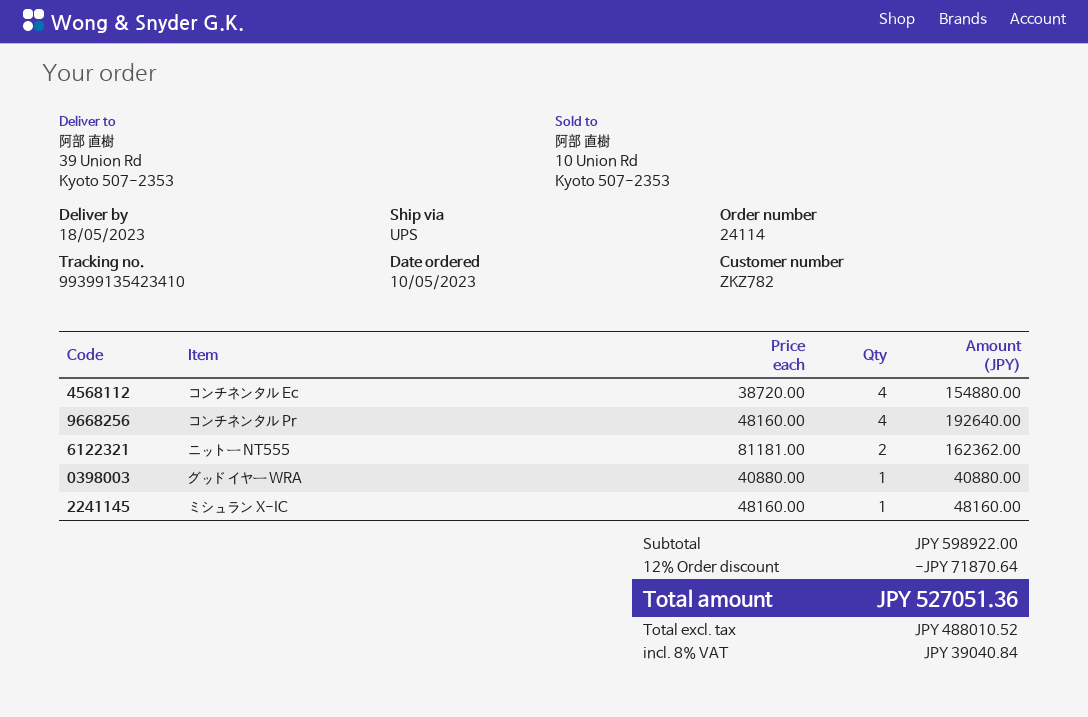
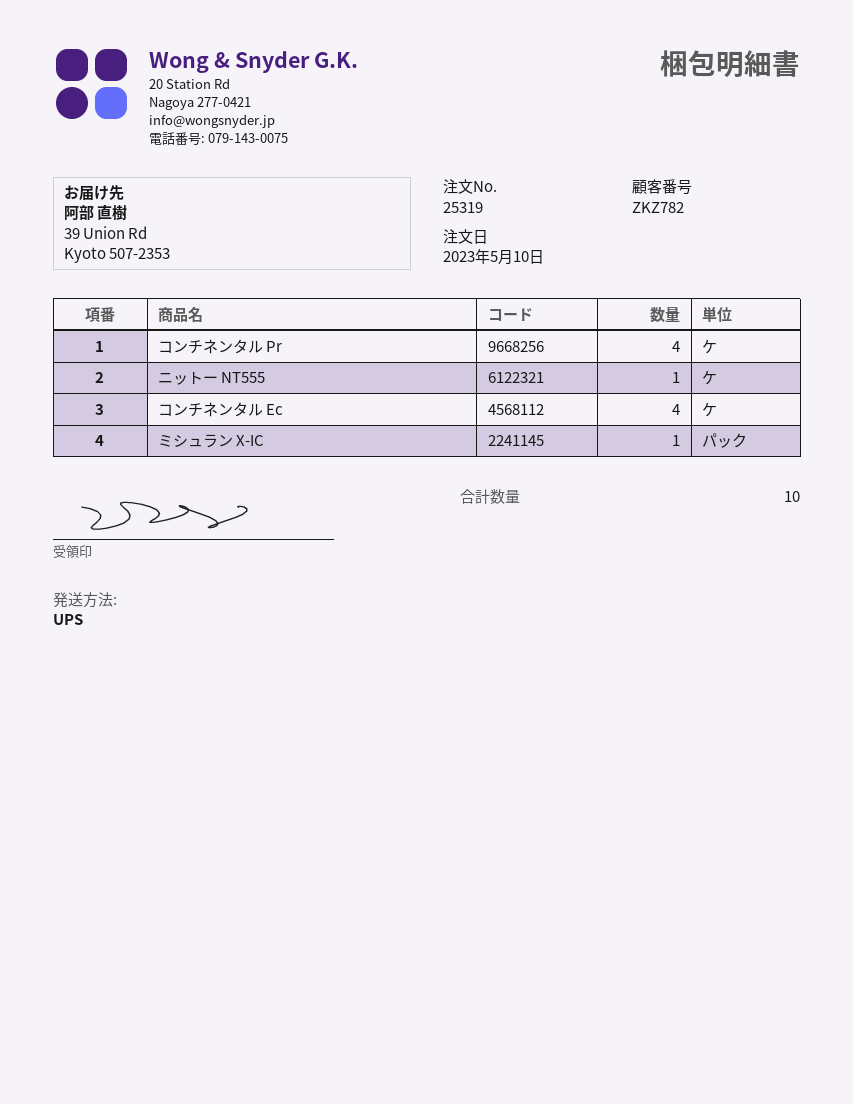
order number: 24114 -> 25319
ニットー NT555: 2 -> 1
グッドイヤー WRA: 1 -> none

